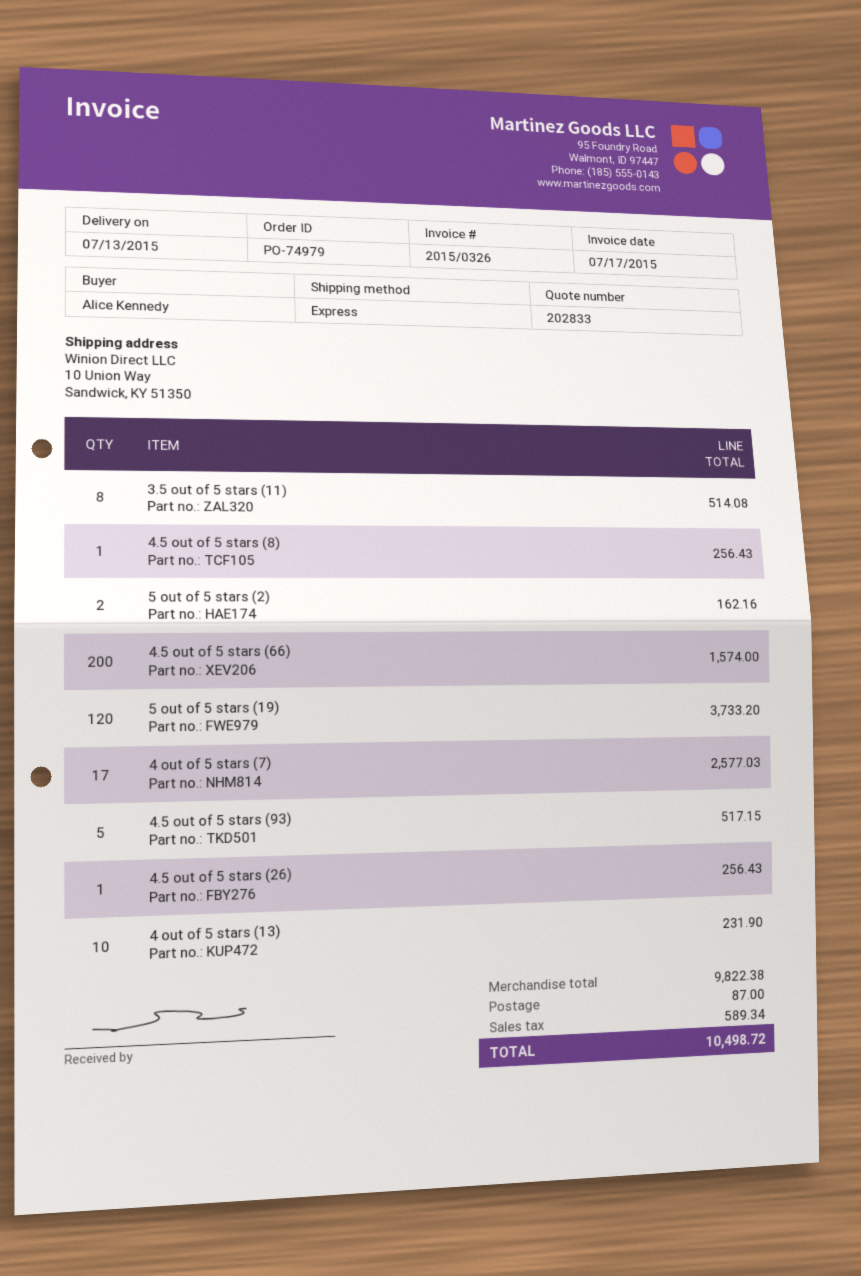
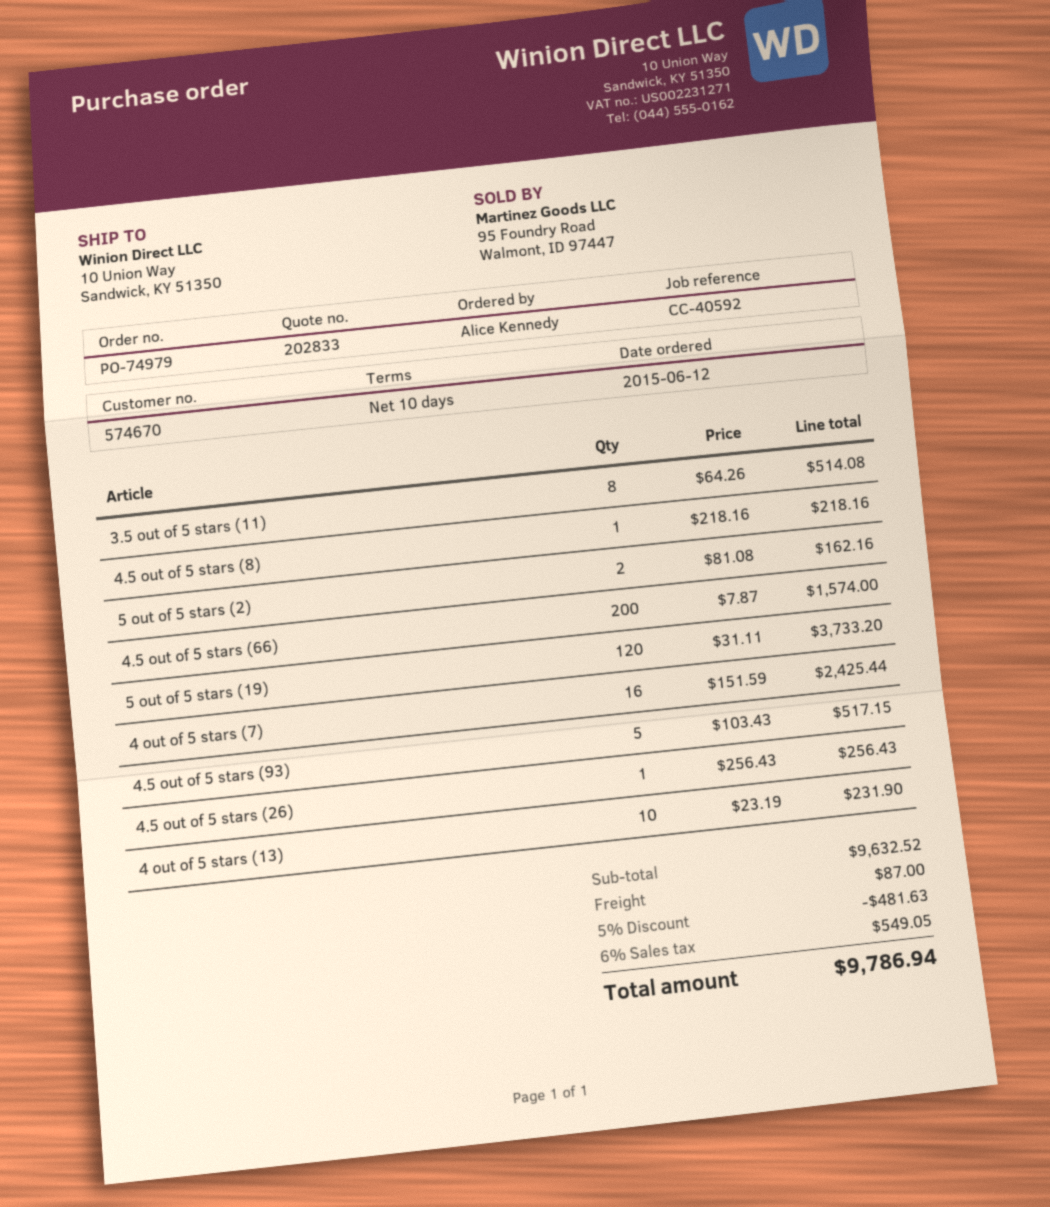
4.5 out of 5 stars (8): 1 for 256.43 -> 1 for 218.16
4 out of 5 stars (7): 17 for 2577.03 -> 16 for 2425.44
subtotal: 9822.38 -> 9632.52
discount: none -> 5% = 481.63
tax: 589.34 -> 549.05
total: 10498.72 -> 9786.94

